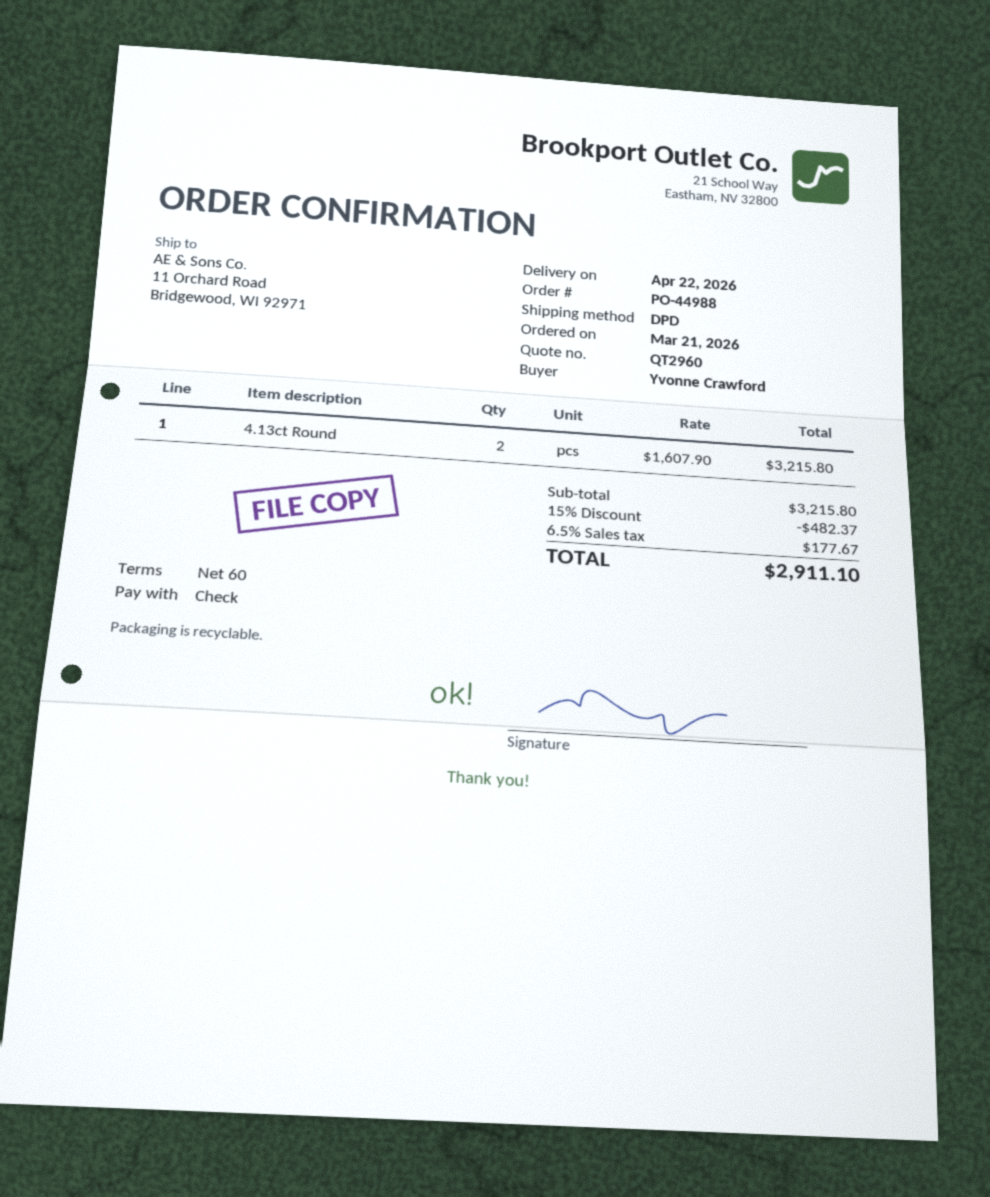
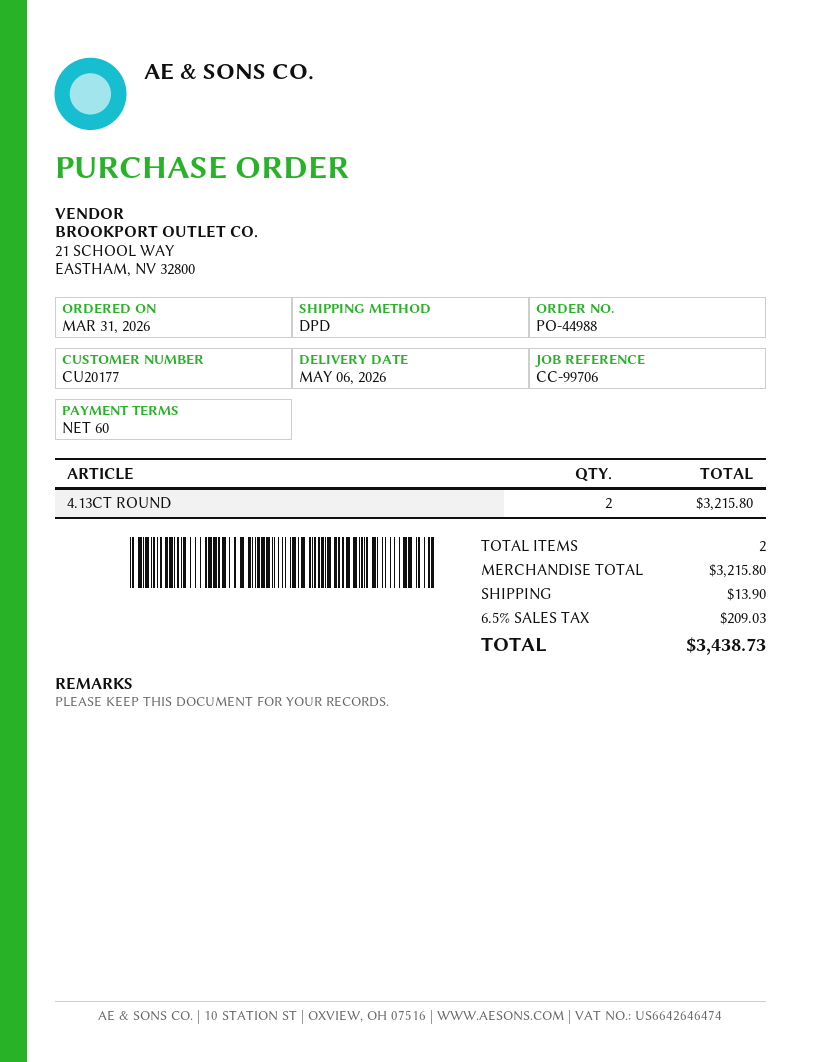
order date: 2026-03-21 -> 2026-03-31
delivery date: 2026-04-22 -> 2026-05-06
discount: 15% = 482.37 -> none
shipping: none -> 13.90
tax: 6.5% = 177.67 -> 6.5% = 209.03
total: 2911.10 -> 3438.73

